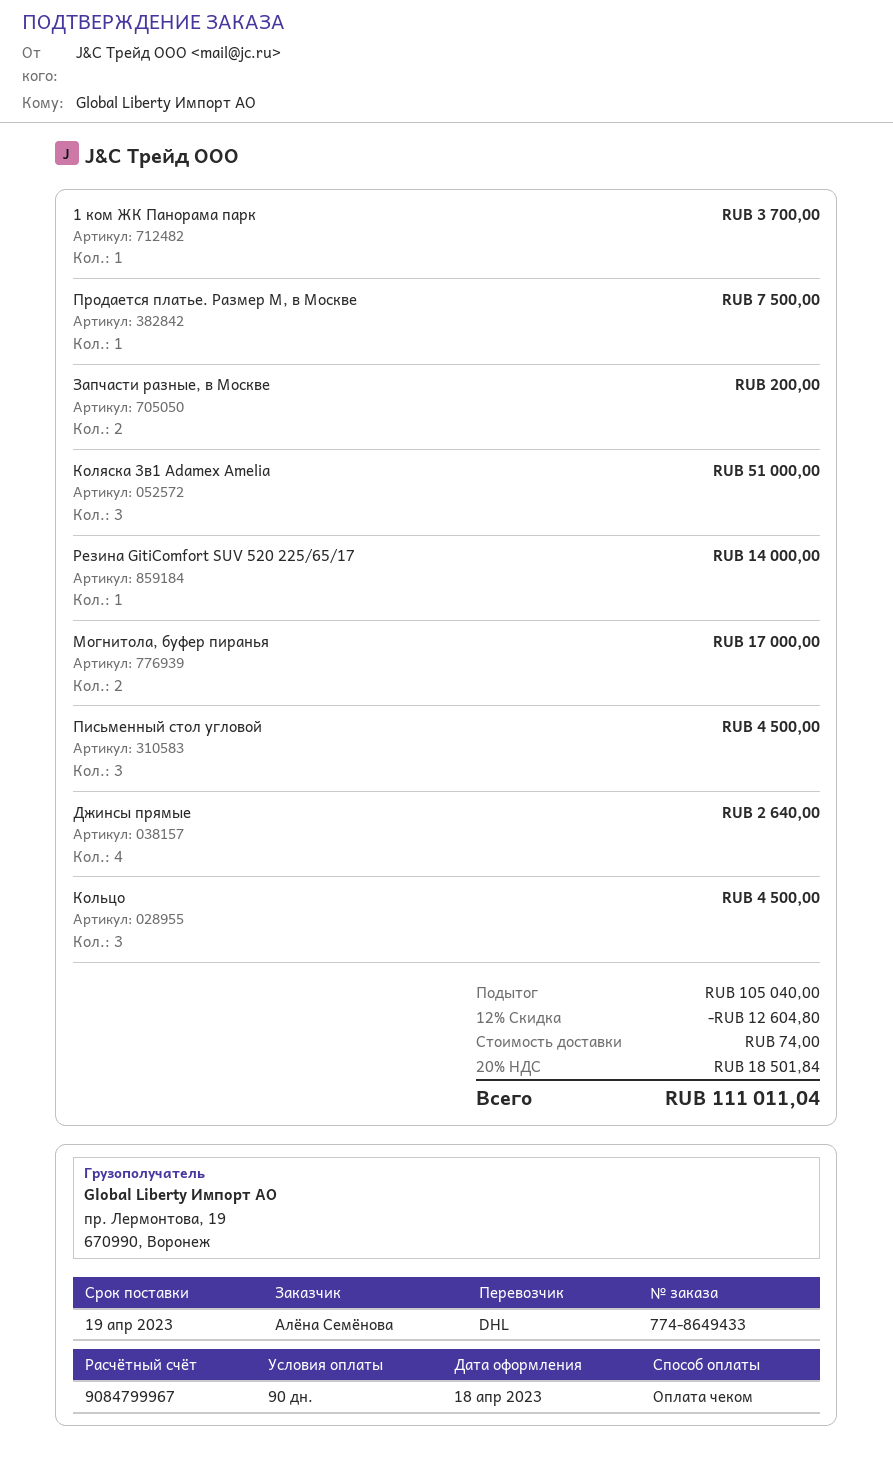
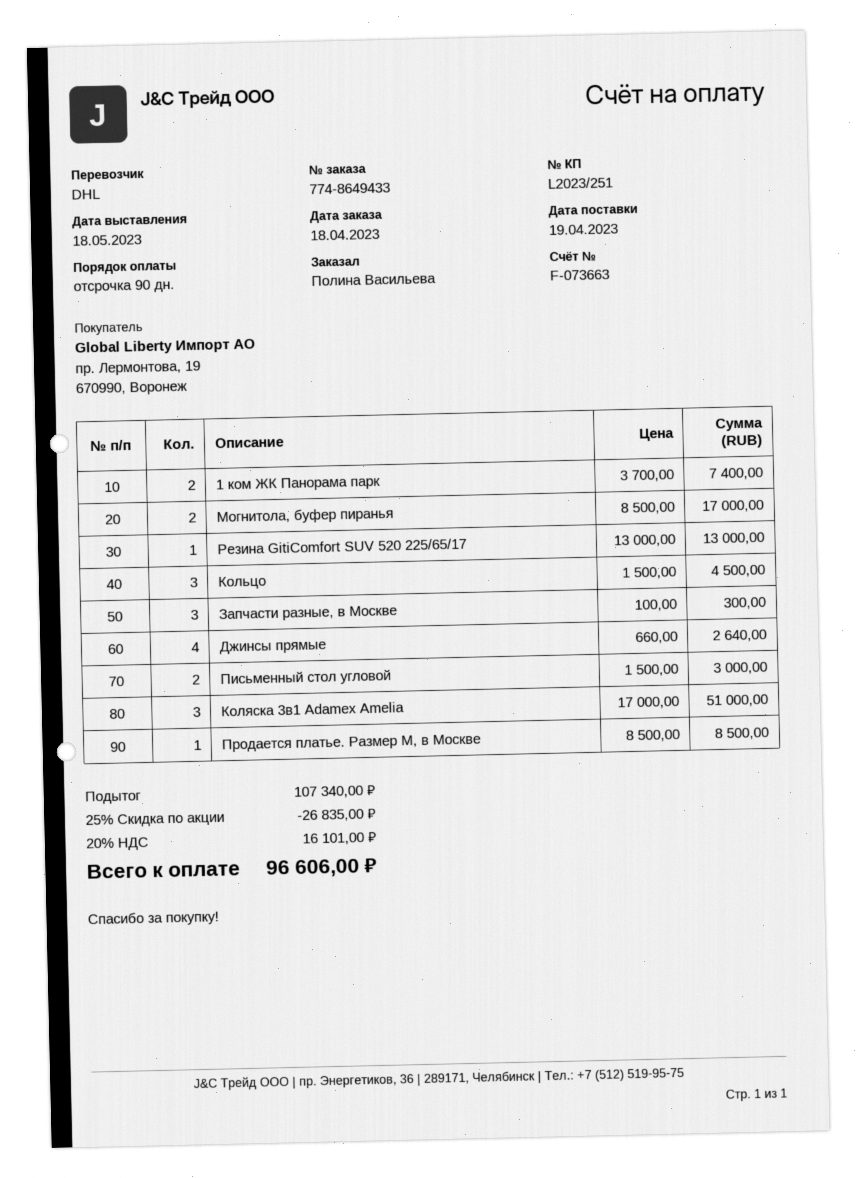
ordered by: Алёна Семёнова -> Полина Васильева
1 ком ЖК Панорама парк: 1 for 3700.00 -> 2 for 7400.00
Продается платье. Размер М, в Москве: 1 for 7500.00 -> 1 for 8500.00
Запчасти разные, в Москве: 2 for 200.00 -> 3 for 300.00
Резина GitiComfort SUV 520 225/65/17: 1 for 14000.00 -> 1 for 13000.00
Письменный стол угловой: 3 for 4500.00 -> 2 for 3000.00
subtotal: 105040.00 -> 107340.00
discount: 12% = 12604.80 -> 25% = 26835.00
shipping: 74.00 -> none
tax: 20% = 18501.84 -> 20% = 16101.00
total: 111011.04 -> 96606.00

